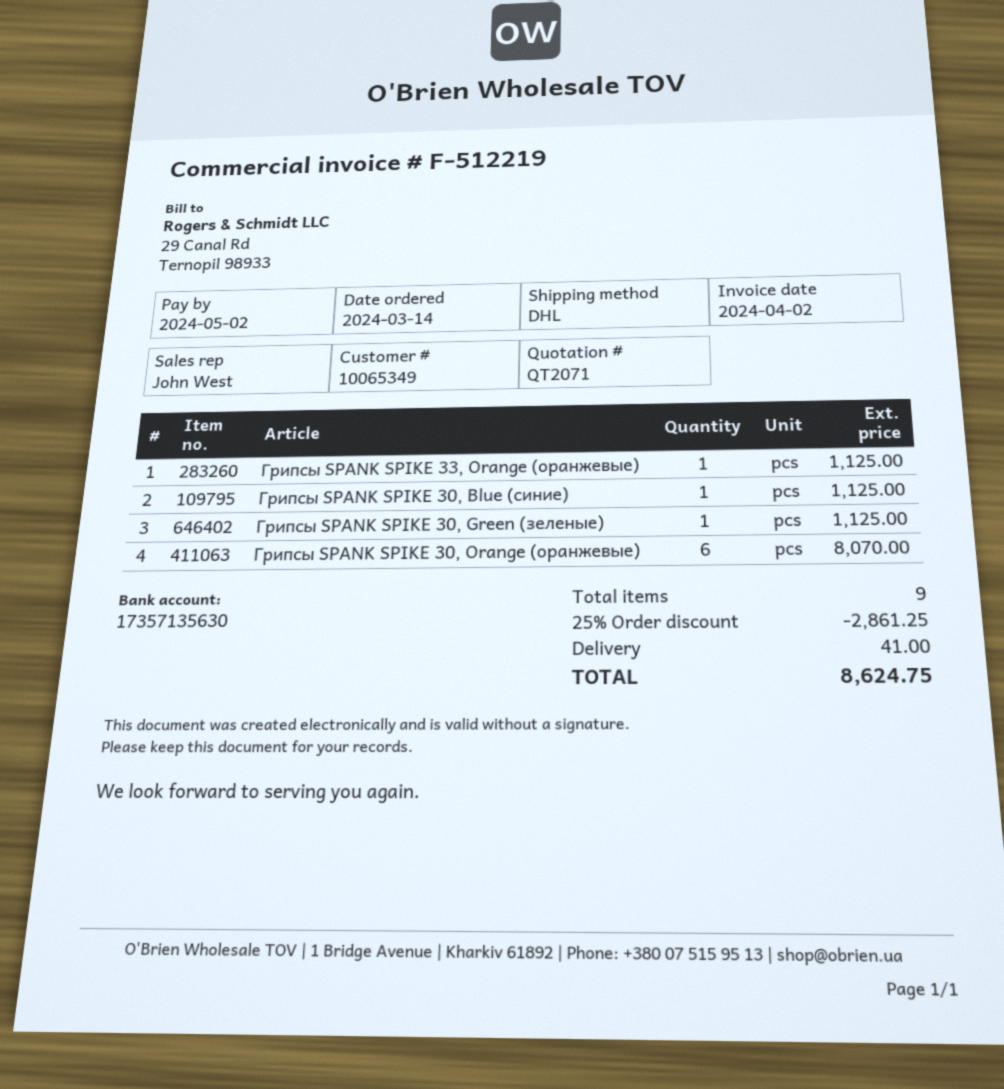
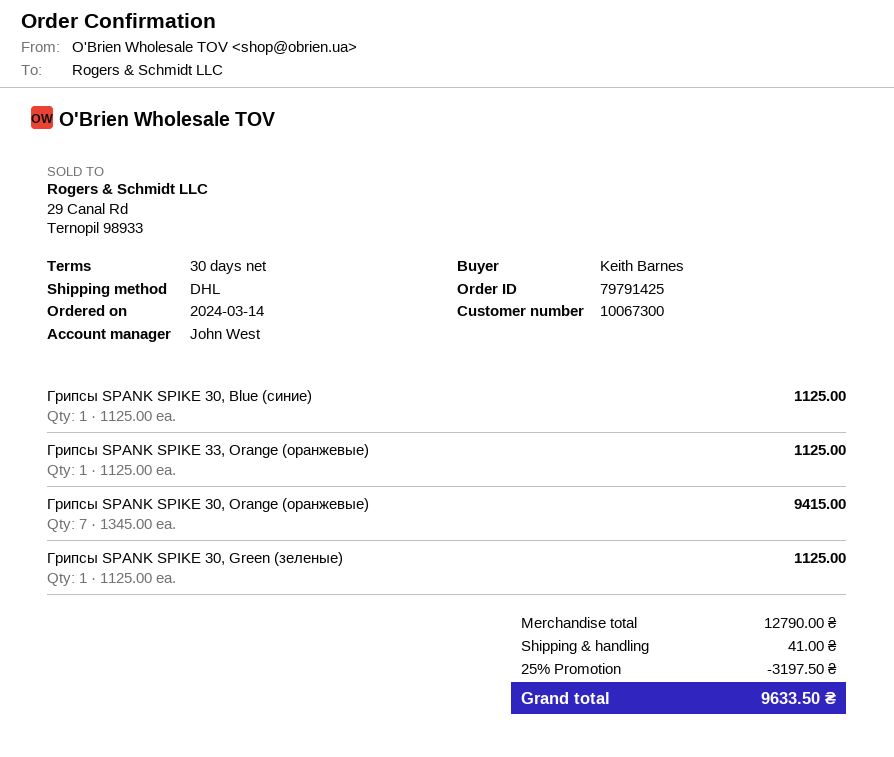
customer number: 10065349 -> 10067300
Грипсы SPANK SPIKE 30, Orange (оранжевые): 6 for 8070.00 -> 7 for 9415.00
discount: 25% = 2861.25 -> 25% = 3197.50
total: 8624.75 -> 9633.50

